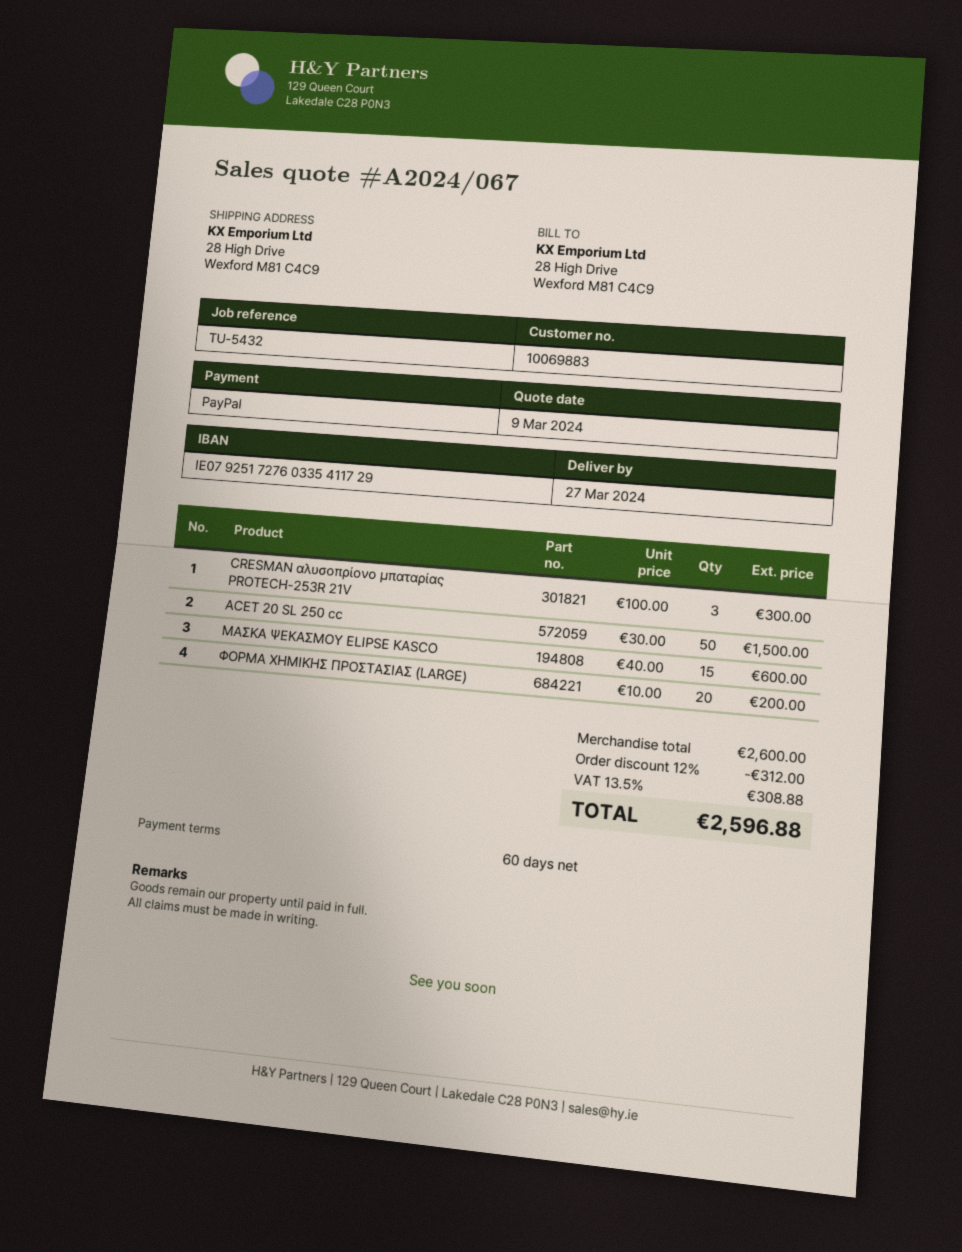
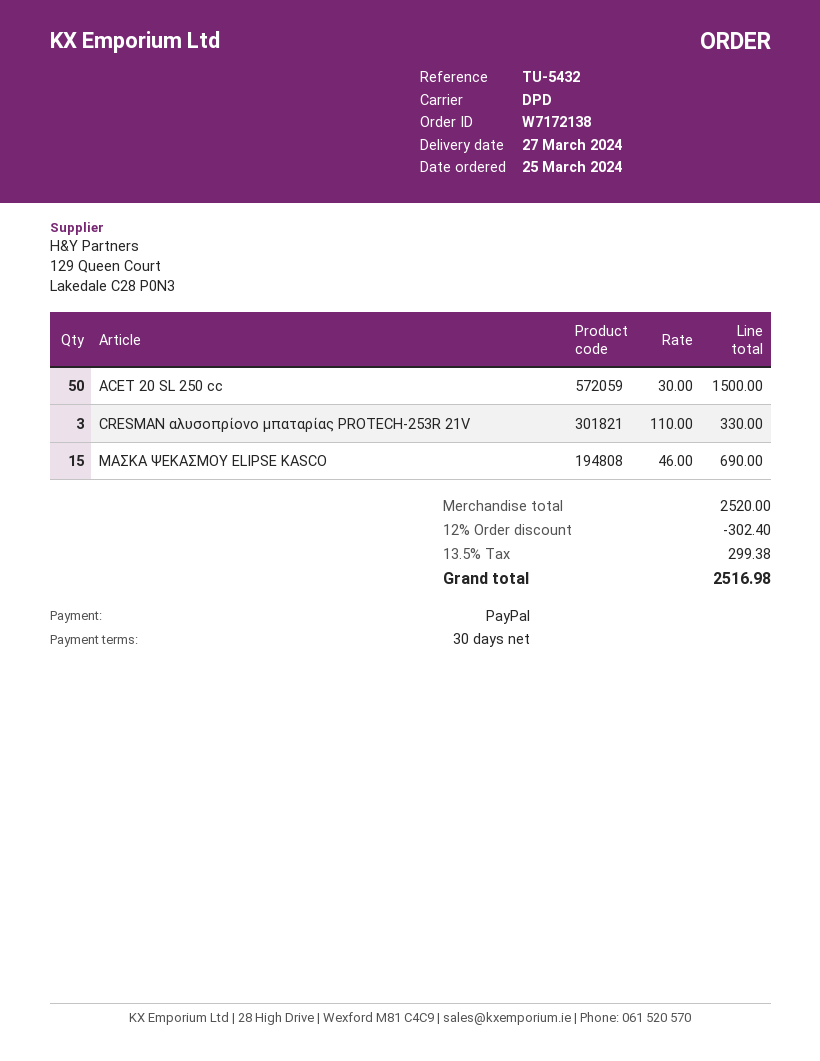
payment terms: 60 days -> 30 days
CRESMAN αλυσοπρίονο μπαταρίας PROTECH-253R 21V: 3 x 100.00 = 300.00 -> 3 x 110.00 = 330.00
ΜΑΣΚΑ ΨΕΚΑΣΜΟΥ ELIPSE KASCO: 15 x 40.00 = 600.00 -> 15 x 46.00 = 690.00
ΦΟΡΜΑ ΧΗΜΙΚΗΣ ΠΡΟΣΤΑΣΙΑΣ (LARGE): 20 x 10.00 = 200.00 -> none
subtotal: 2600.00 -> 2520.00
discount: 12% = 312.00 -> 12% = 302.40
tax: 13.5% = 308.88 -> 13.5% = 299.38
total: 2596.88 -> 2516.98

